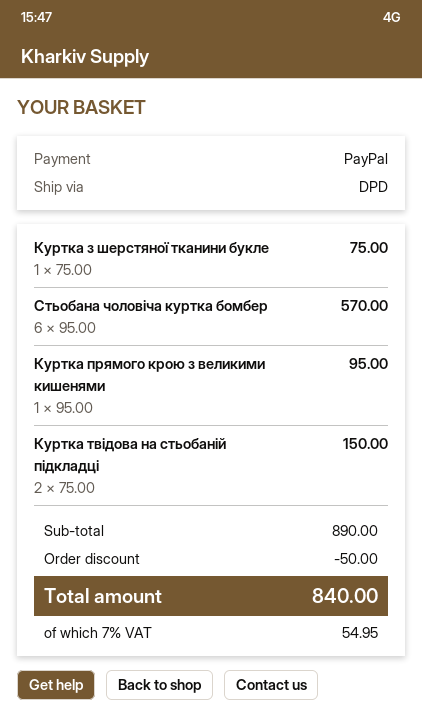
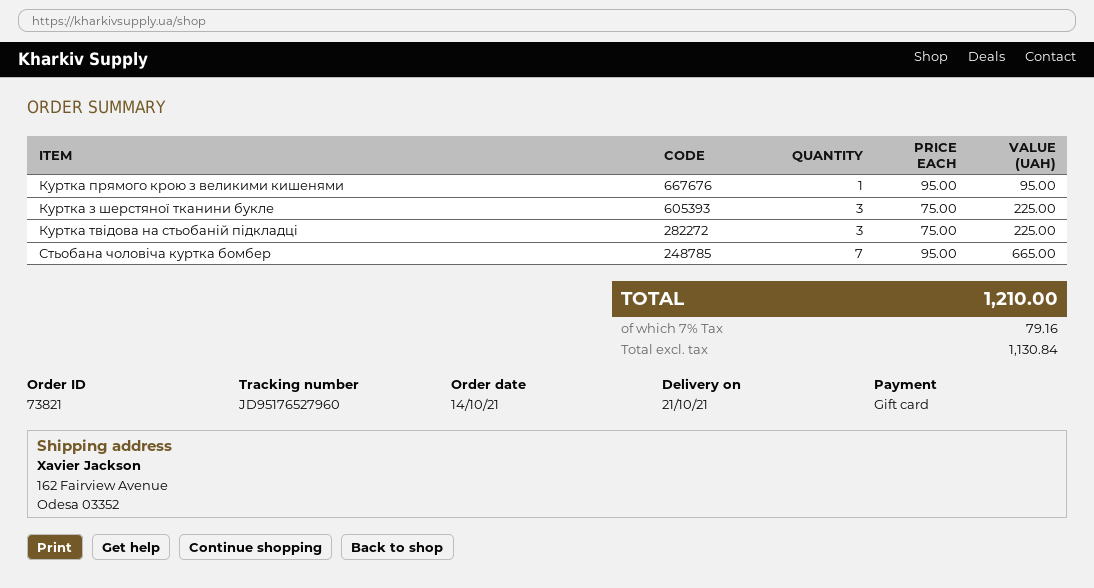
payment method: PayPal -> gift card
Куртка з шерстяної тканини букле: 1 x 75.00 = 75.00 -> 3 x 75.00 = 225.00
Стьобана чоловіча куртка бомбер: 6 x 95.00 = 570.00 -> 7 x 95.00 = 665.00
Куртка твідова на стьобаній підкладці: 2 x 75.00 = 150.00 -> 3 x 75.00 = 225.00
discount: 50.00 -> none
tax: 7% = 54.95 -> 7% = 79.16
total: 840.00 -> 1210.00

